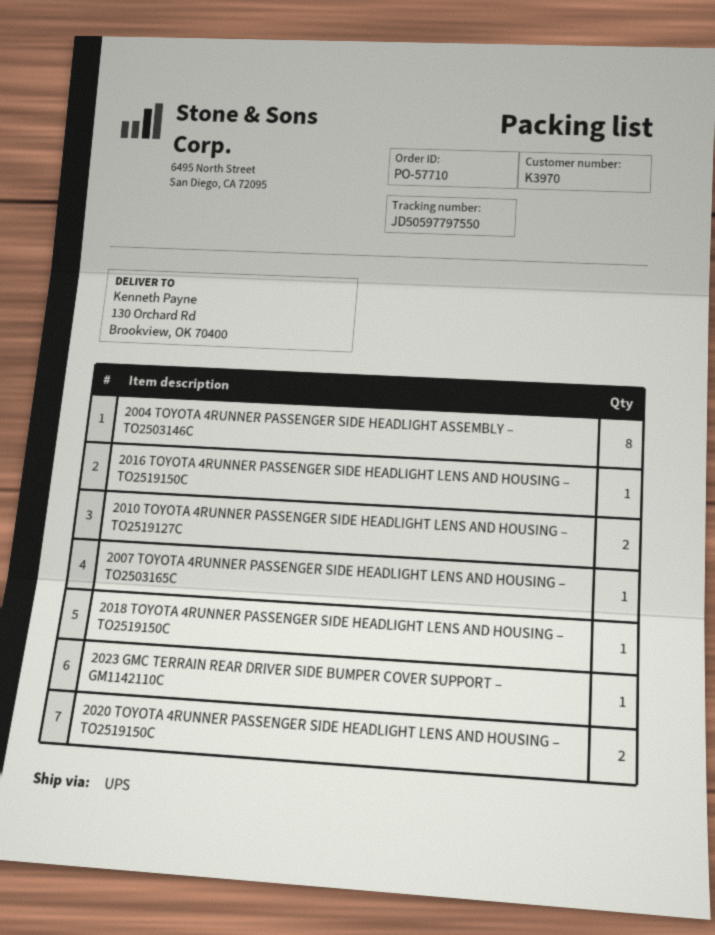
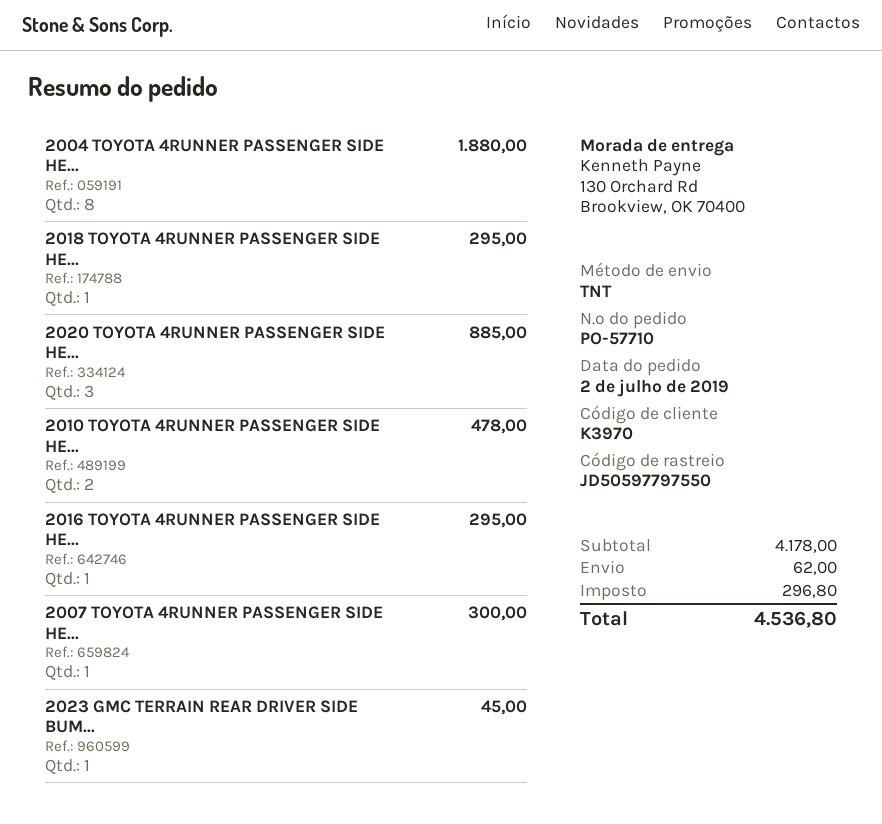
shipping method: UPS -> TNT
2020 TOYOTA 4RUNNER PASSENGER SIDE HEADLIGHT LENS AND HOUSING – TO2519150C: 2 -> 3

